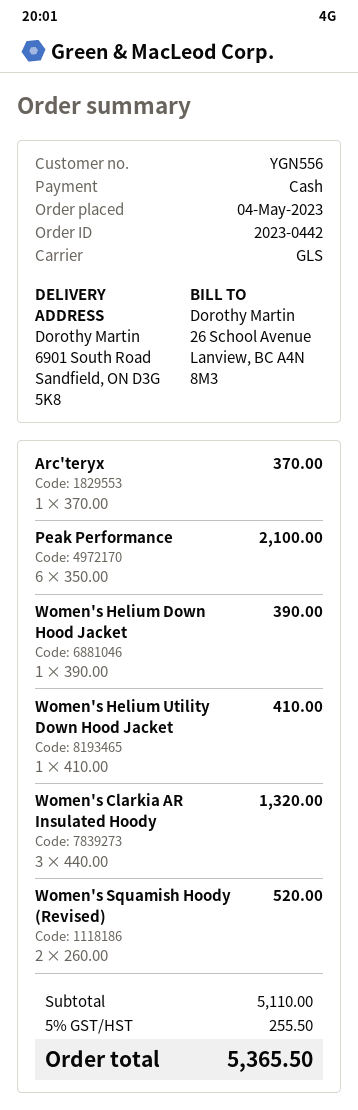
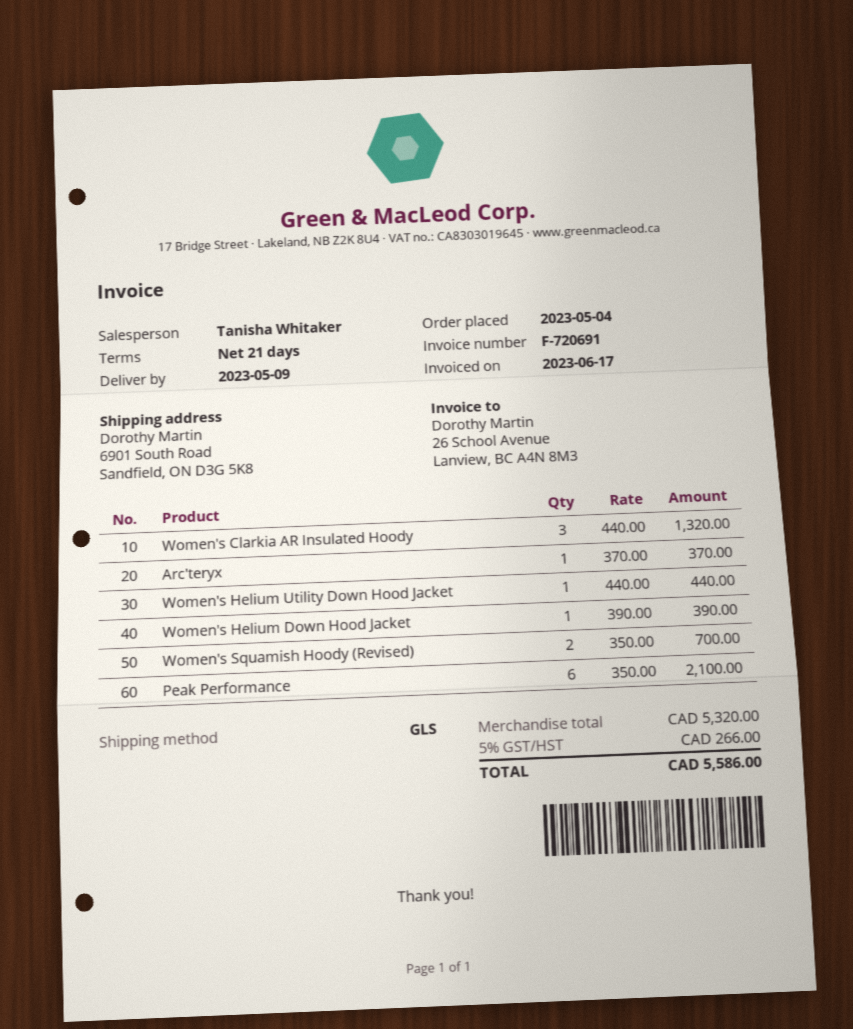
Women's Helium Utility Down Hood Jacket: 1 x 410.00 = 410.00 -> 1 x 440.00 = 440.00
Women's Squamish Hoody (Revised): 2 x 260.00 = 520.00 -> 2 x 350.00 = 700.00
subtotal: 5110.00 -> 5320.00
tax: 5% = 255.50 -> 5% = 266.00
total: 5365.50 -> 5586.00

